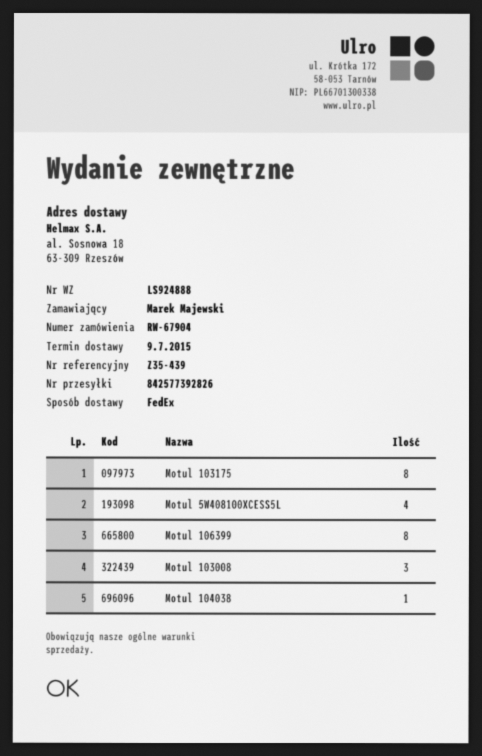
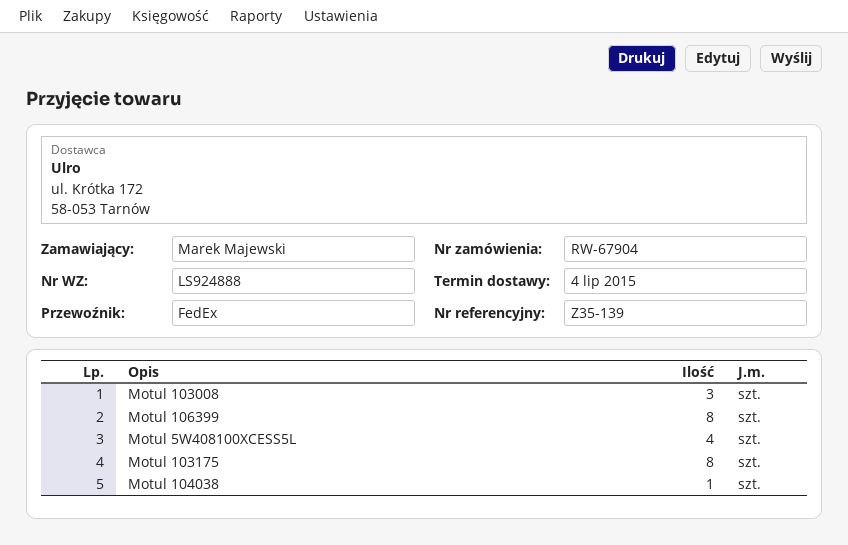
delivery date: 2015-07-09 -> 2015-07-04
reference: Z35-439 -> Z35-139

